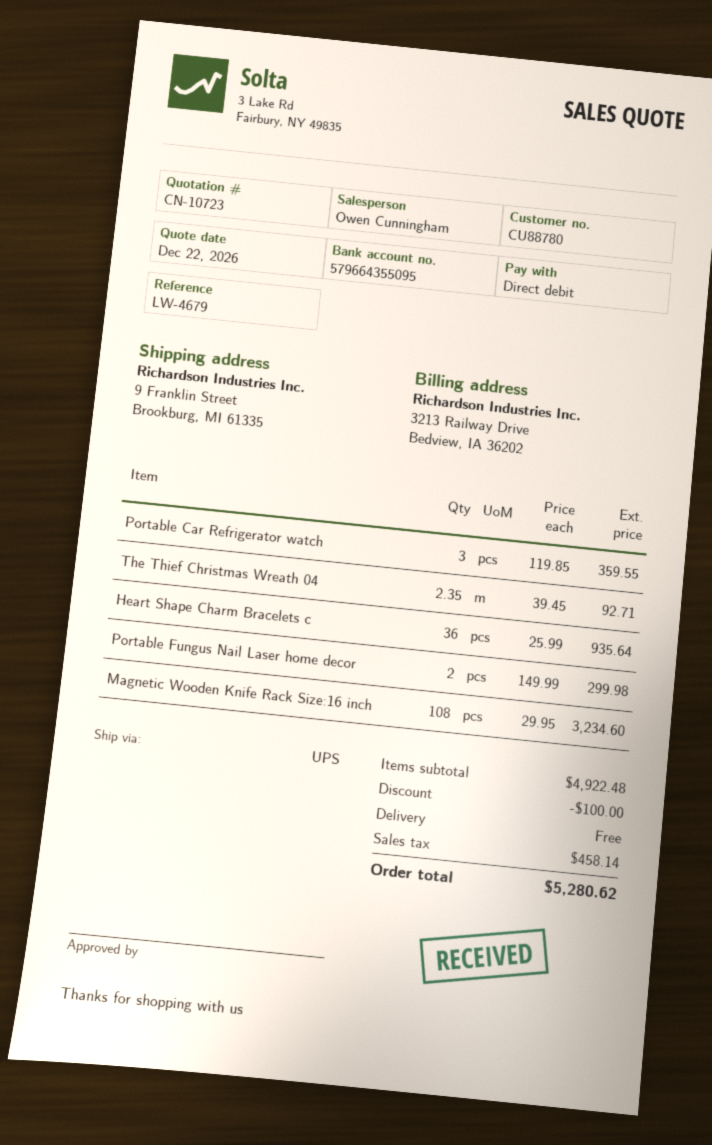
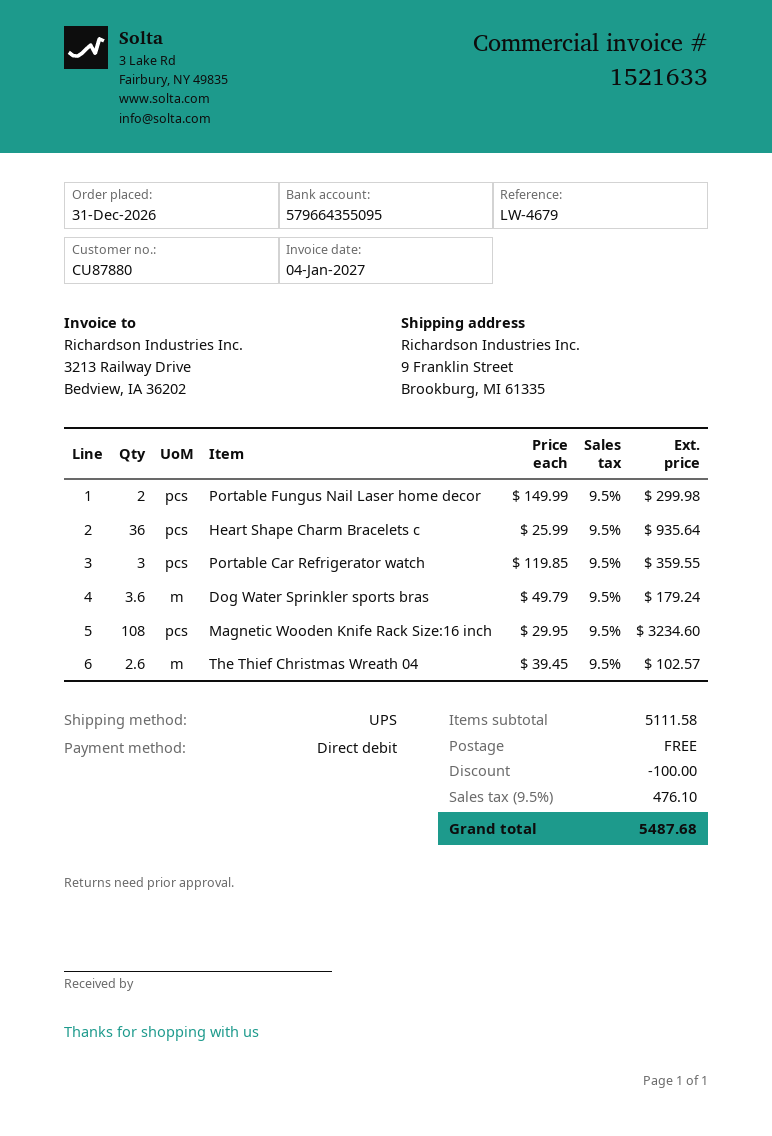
customer number: CU88780 -> CU87880
The Thief Christmas Wreath 04: 2.35 x 39.45 = 92.71 -> 2.6 x 39.45 = 102.57
Dog Water Sprinkler sports bras: none -> 3.6 x 49.79 = 179.24
subtotal: 4922.48 -> 5111.58
tax: 458.14 -> 476.10
total: 5280.62 -> 5487.68

